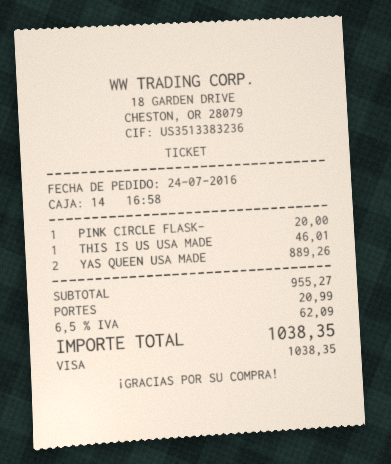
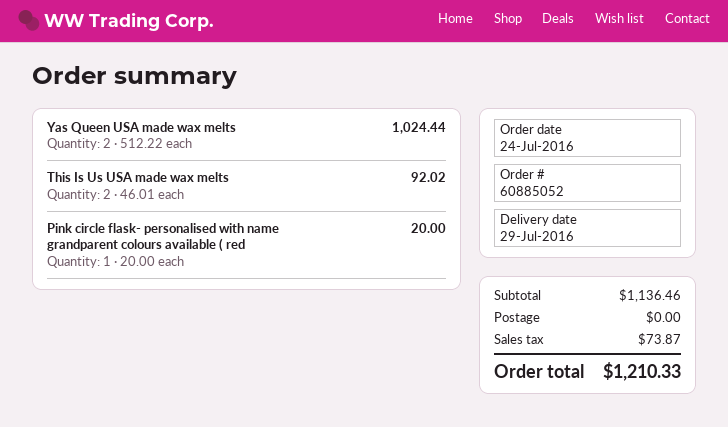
THIS IS US USA MADE: 1 for 46.01 -> 2 for 92.02
YAS QUEEN USA MADE: 2 for 889.26 -> 2 for 1024.44
subtotal: 955.27 -> 1136.46
shipping: 20.99 -> 0.00
tax: 62.09 -> 73.87
total: 1038.35 -> 1210.33

